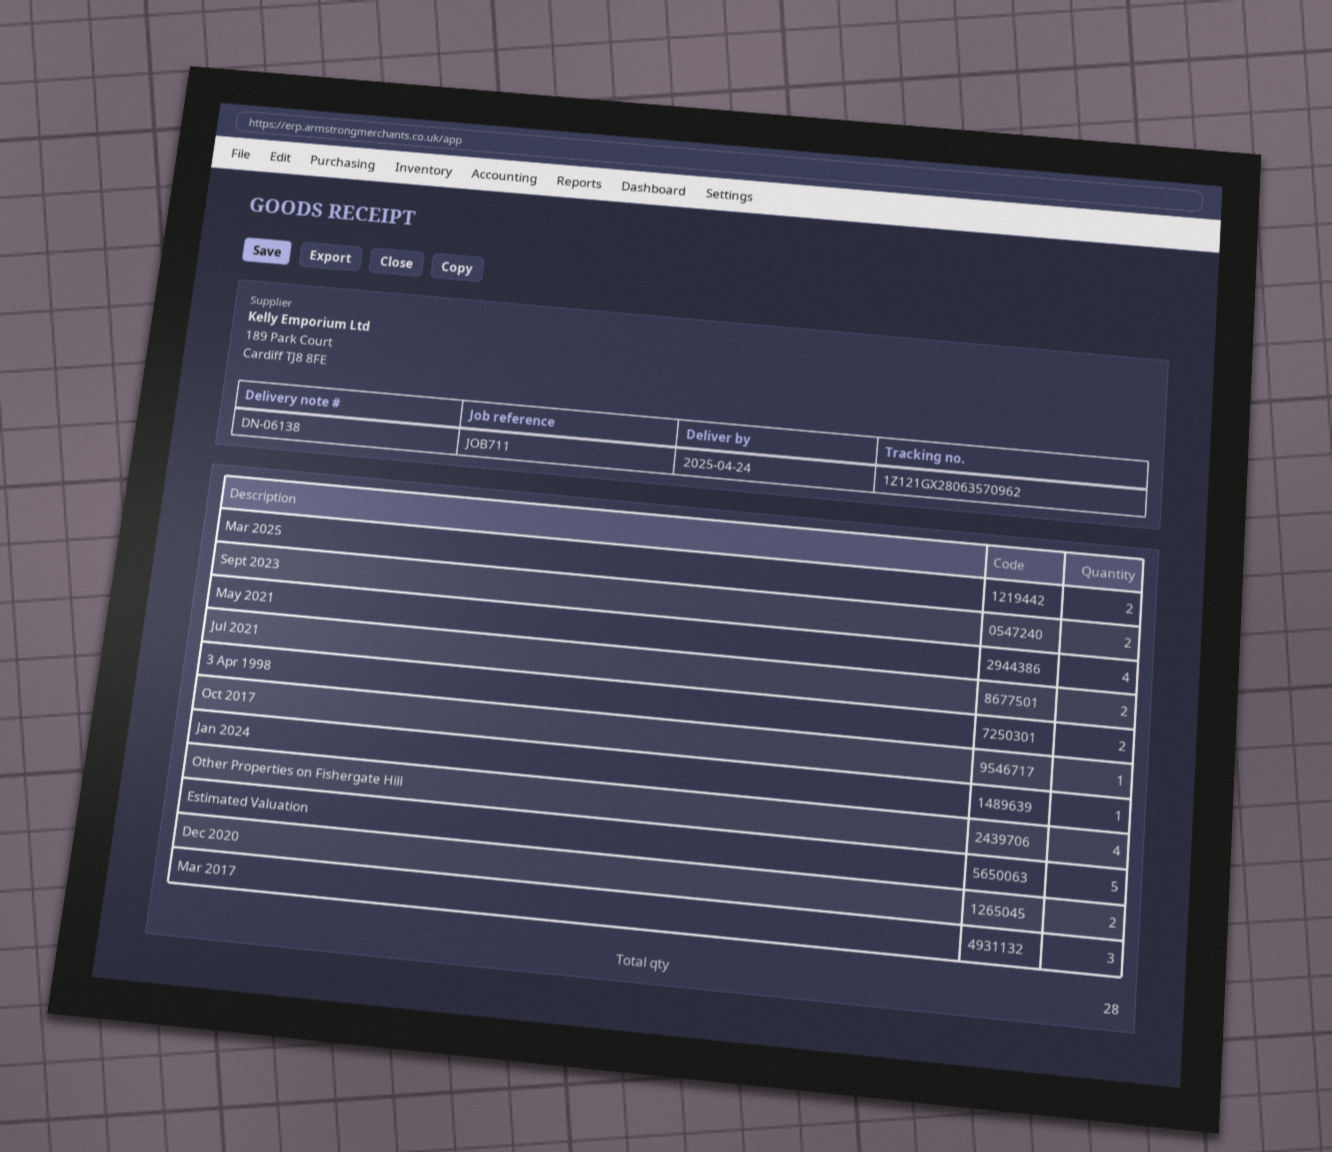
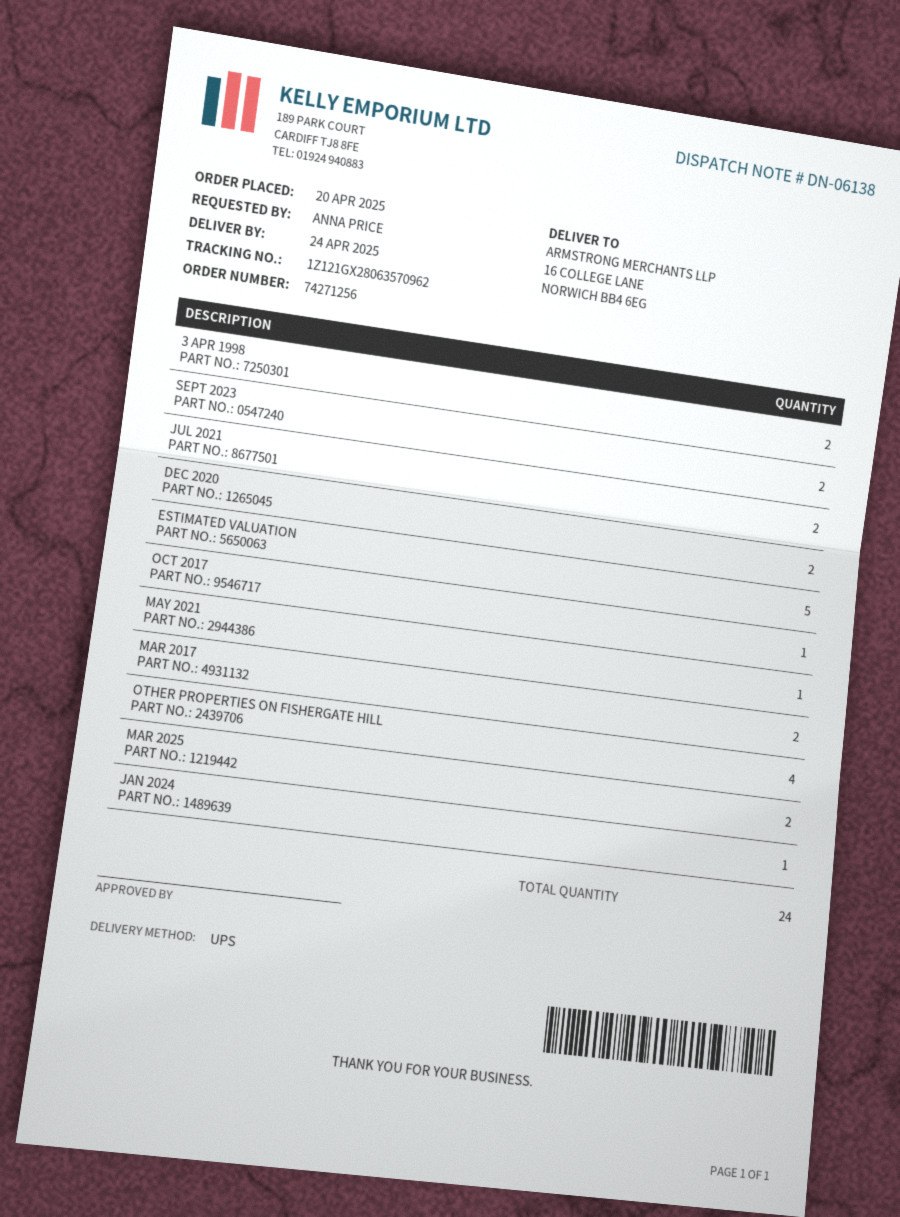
May 2021: 4 -> 1
Mar 2017: 3 -> 2
total quantity: 28 -> 24

